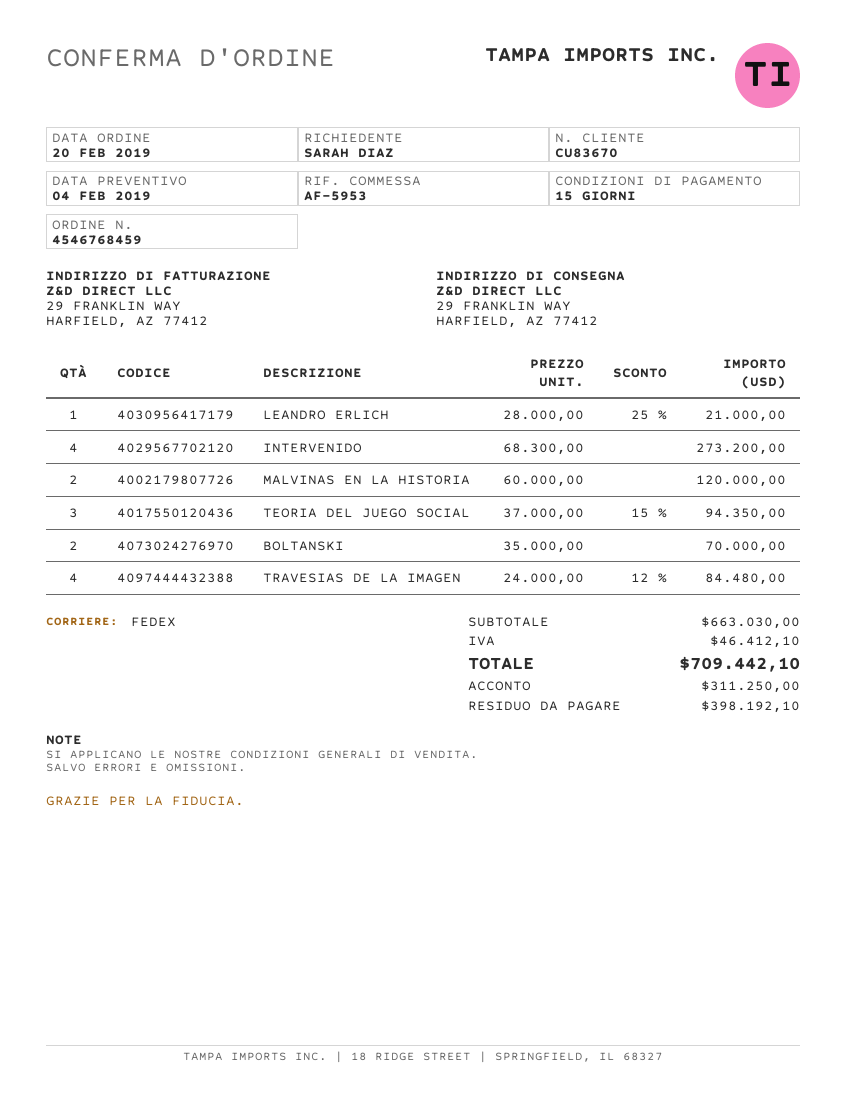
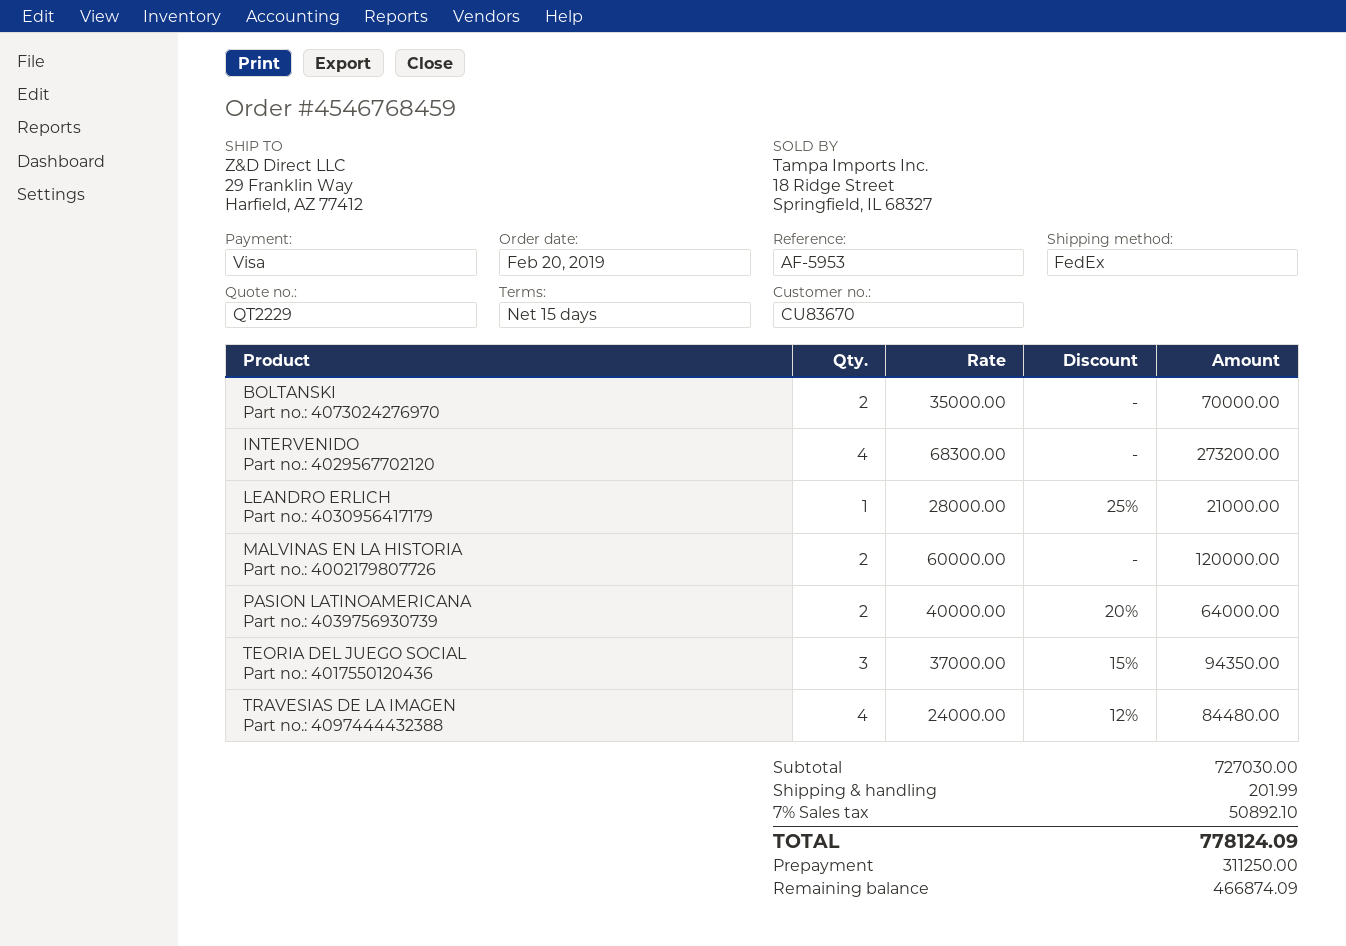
PASION LATINOAMERICANA: none -> 2 x 40000.00 - 20% = 64000.00
subtotal: 663030.00 -> 727030.00
shipping: none -> 201.99
tax: 46412.10 -> 50892.10
total: 709442.10 -> 778124.09
balance: 398192.10 -> 466874.09

